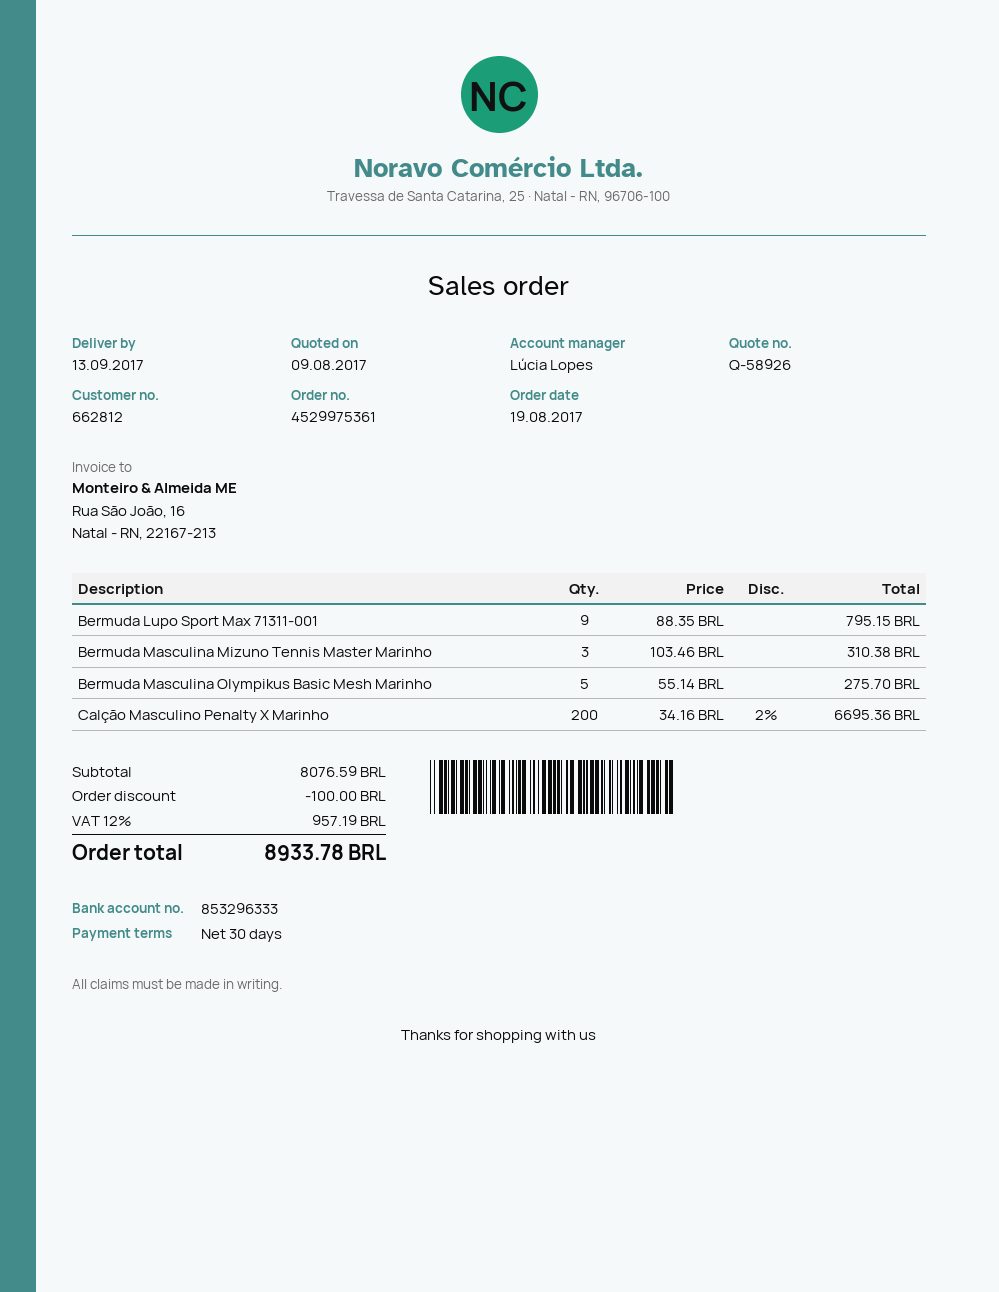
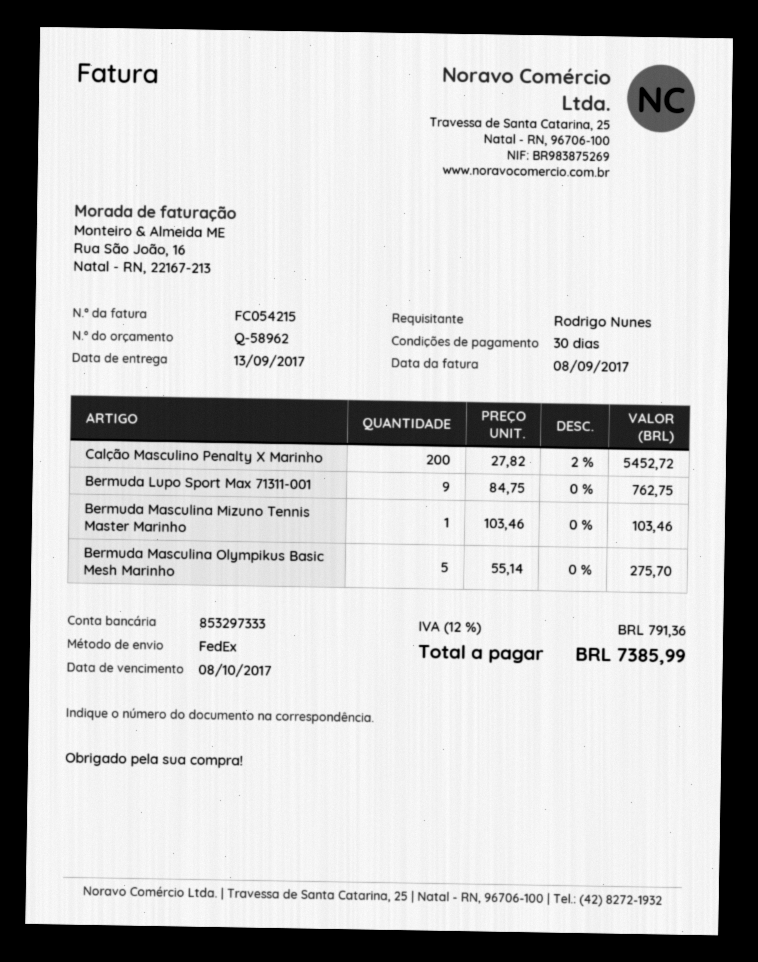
quote number: Q-58926 -> Q-58962
bank account: 853296333 -> 853297333
Bermuda Lupo Sport Max 71311-001: 9 x 88.35 = 795.15 -> 9 x 84.75 = 762.75
Bermuda Masculina Mizuno Tennis Master Marinho: 3 x 103.46 = 310.38 -> 1 x 103.46 = 103.46
Calção Masculino Penalty X Marinho: 200 x 34.16 - 2% = 6695.36 -> 200 x 27.82 - 2% = 5452.72
discount: 100.00 -> none
tax: 12% = 957.19 -> 12% = 791.36
total: 8933.78 -> 7385.99

